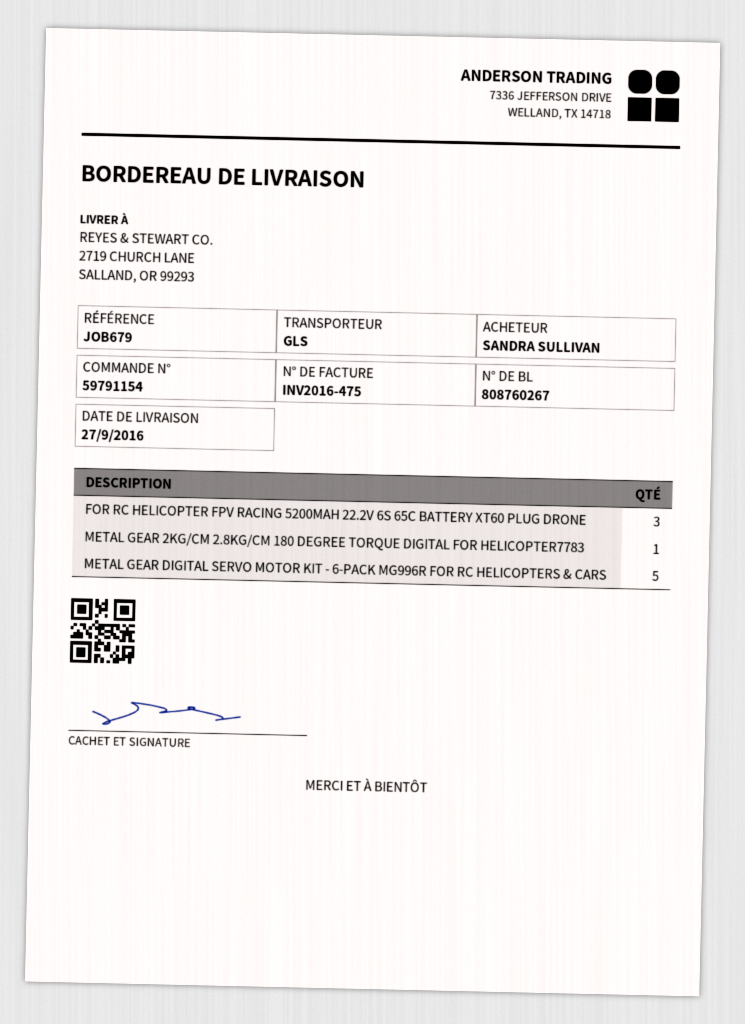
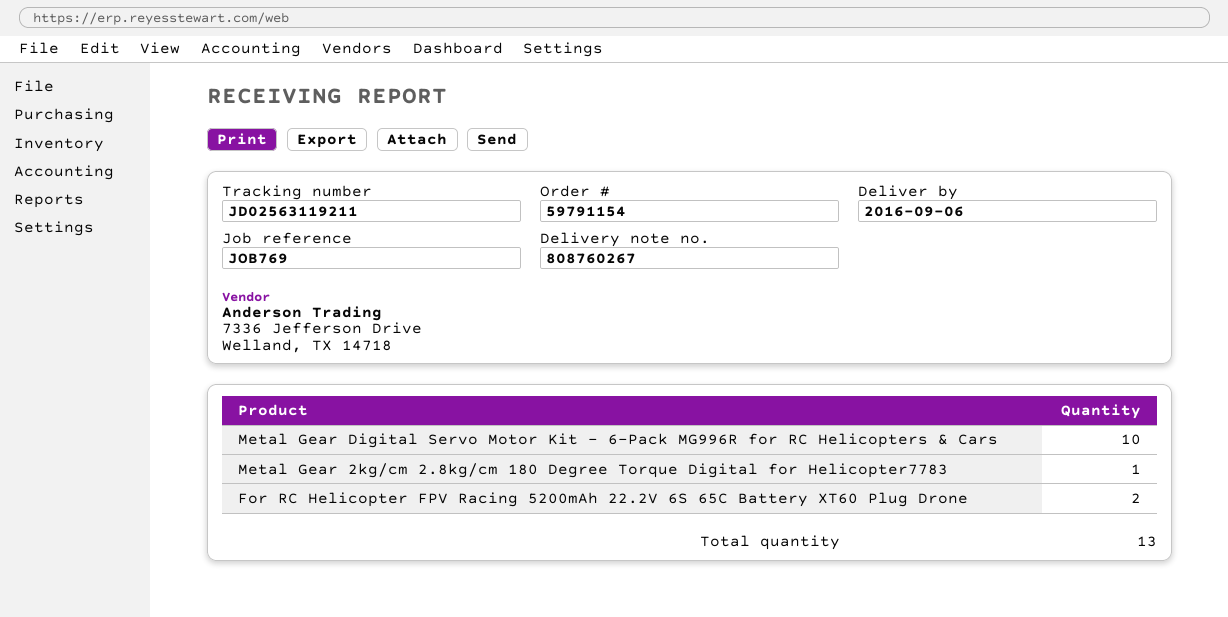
delivery date: 2016-09-27 -> 2016-09-06
reference: JOB679 -> JOB769
FOR RC HELICOPTER FPV RACING 5200MAH 22.2V 6S 65C BATTERY XT60 PLUG DRONE: 3 -> 2
METAL GEAR DIGITAL SERVO MOTOR KIT - 6-PACK MG996R FOR RC HELICOPTERS & CARS: 5 -> 10

